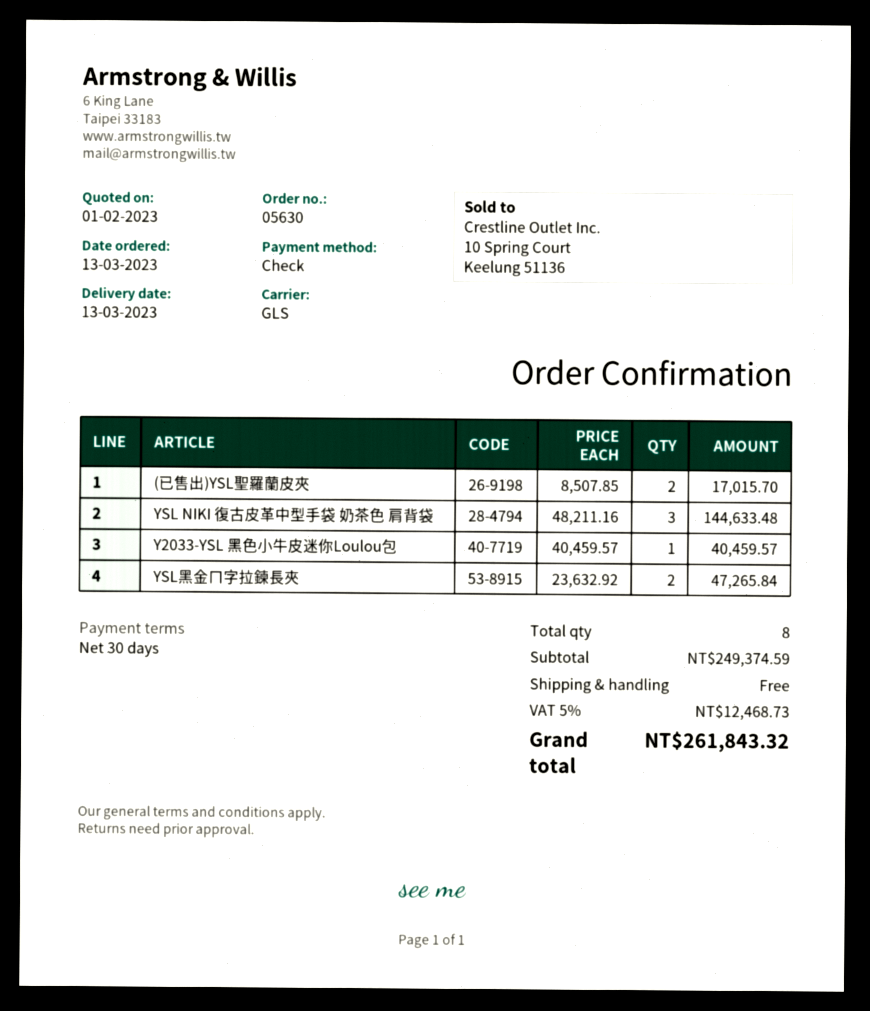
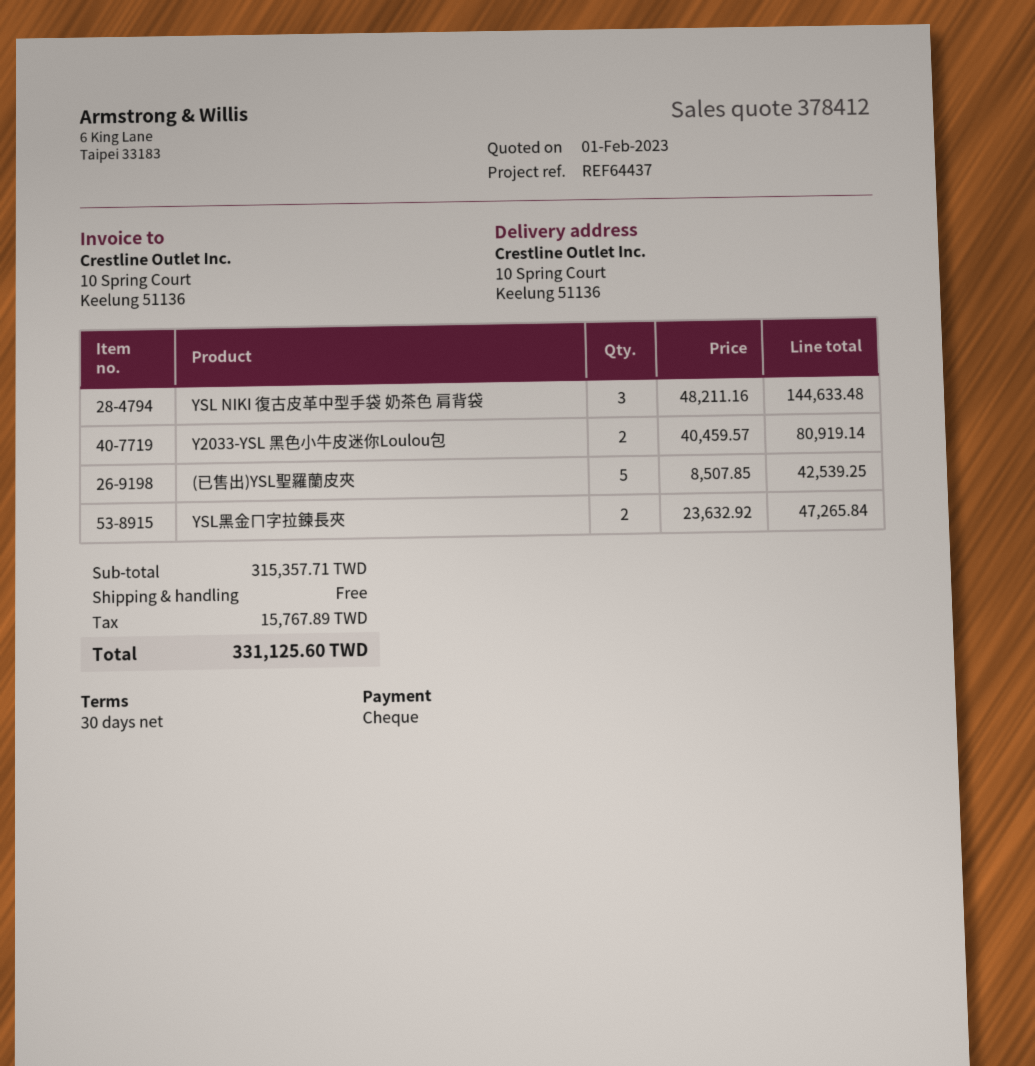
(已售出)YSL聖羅蘭皮夾: 2 x 8507.85 = 17015.70 -> 5 x 8507.85 = 42539.25
Y2033-YSL 黑色小牛皮迷你Loulou包: 1 x 40459.57 = 40459.57 -> 2 x 40459.57 = 80919.14
subtotal: 249374.59 -> 315357.71
tax: 12468.73 -> 15767.89
total: 261843.32 -> 331125.60

